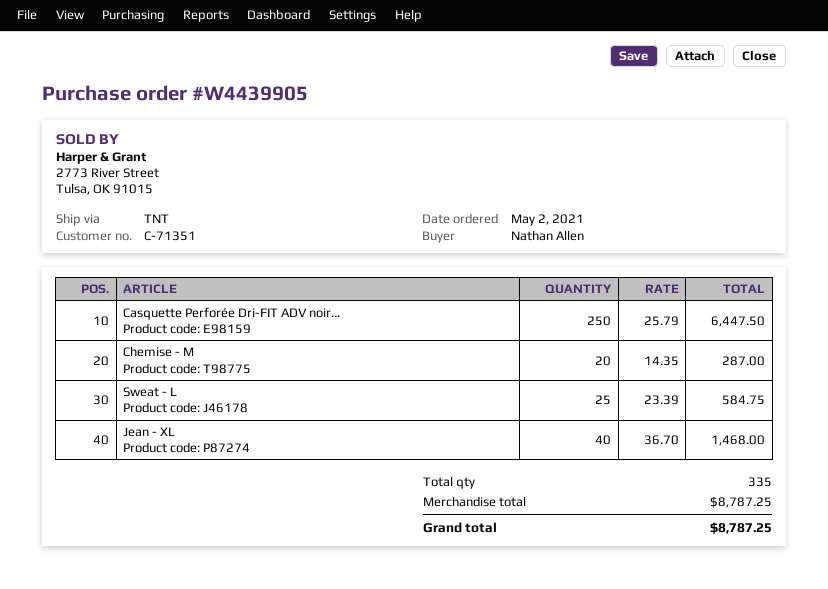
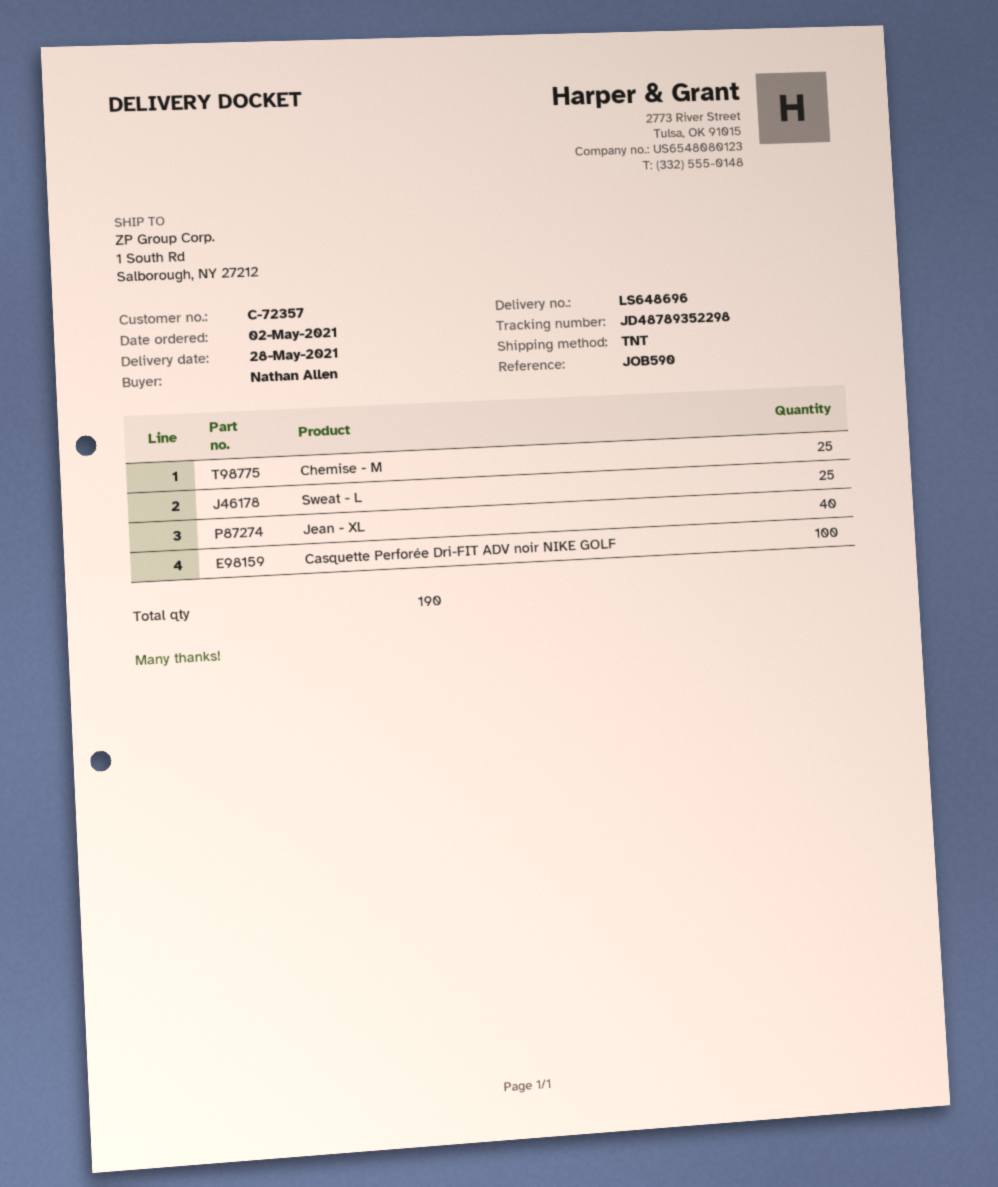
customer number: C-71351 -> C-72357
Casquette Perforée Dri-FIT ADV noir...: 250 -> 100
Chemise - M: 20 -> 25
total quantity: 335 -> 190

